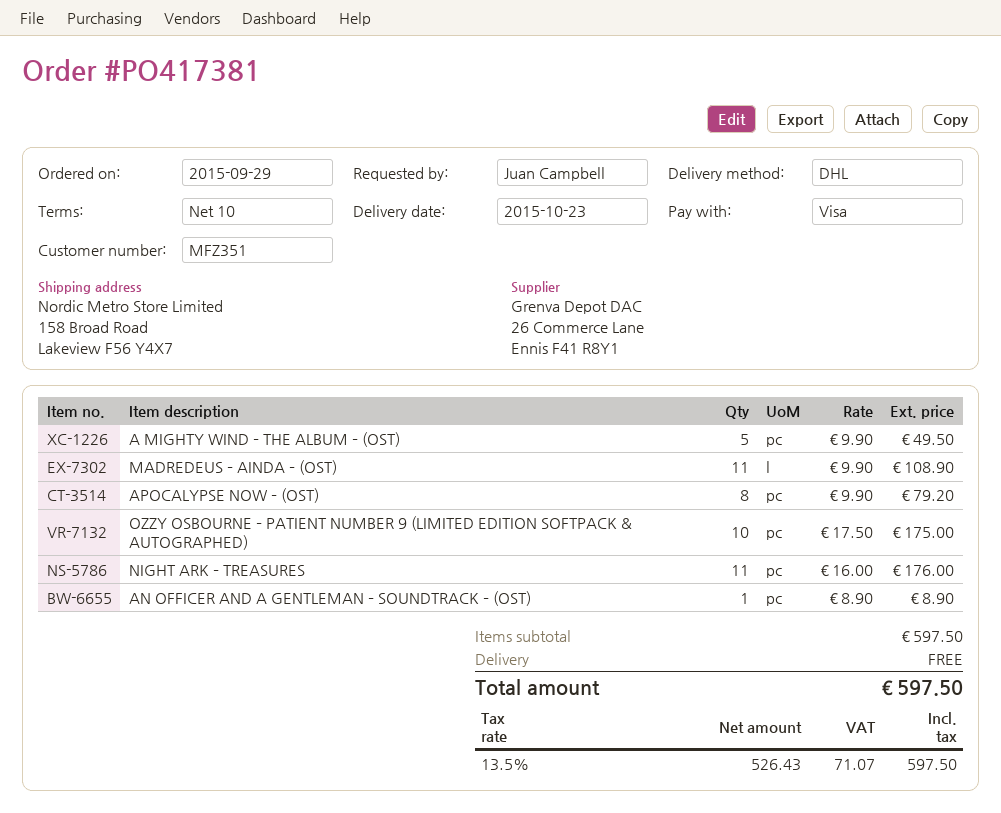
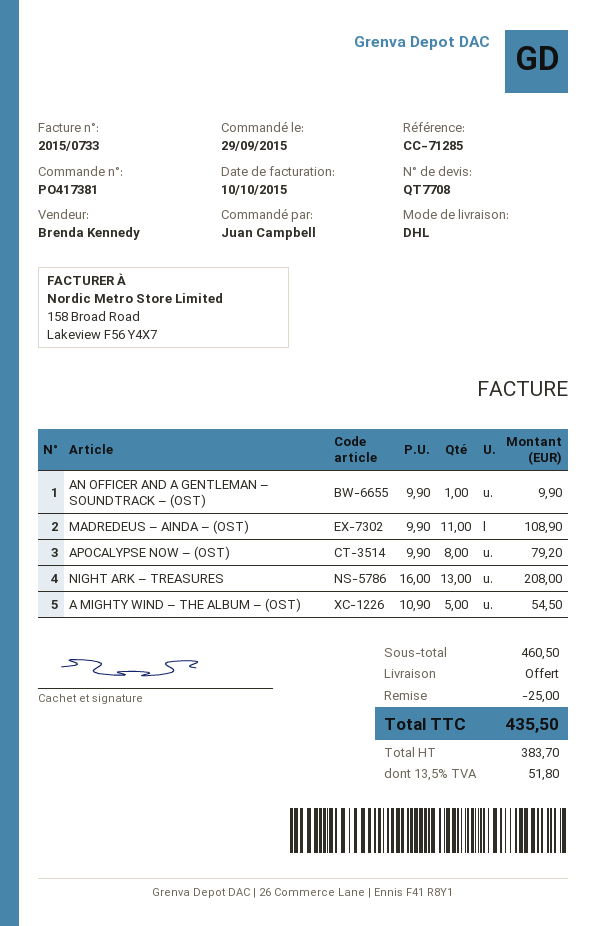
A MIGHTY WIND – THE ALBUM – (OST): 5 x 9.90 = 49.50 -> 5 x 10.90 = 54.50
OZZY OSBOURNE – PATIENT NUMBER 9 (LIMITED EDITION SOFTPACK & AUTOGRAPHED): 10 x 17.50 = 175.00 -> none
NIGHT ARK – TREASURES: 11 x 16.00 = 176.00 -> 13 x 16.00 = 208.00
AN OFFICER AND A GENTLEMAN – SOUNDTRACK – (OST): 1 x 8.90 = 8.90 -> 1 x 9.90 = 9.90
subtotal: 597.50 -> 460.50
discount: none -> 25.00
net: 526.43 -> 383.70
tax: 13.5% = 71.07 -> 13.5% = 51.80
total: 597.50 -> 435.50

